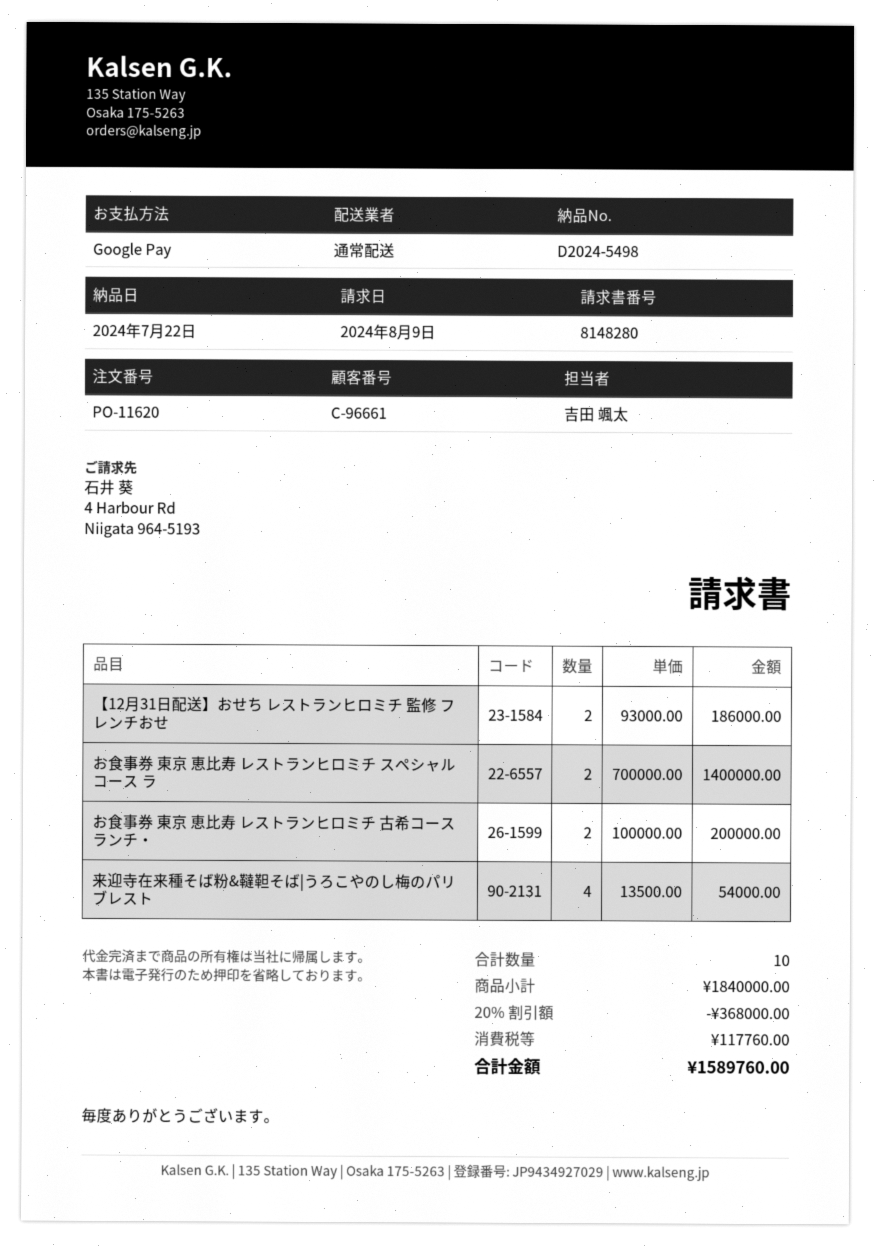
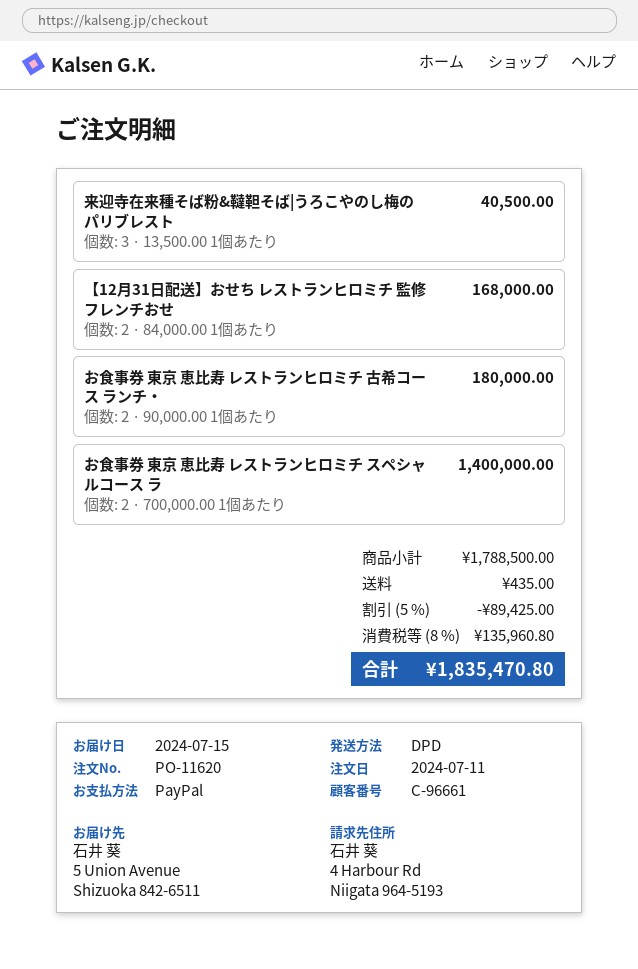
delivery date: 2024-07-22 -> 2024-07-15
payment method: Google Pay -> PayPal
shipping method: standard -> DPD
【12月31日配送】おせち レストランヒロミチ 監修 フレンチおせ: 2 x 93000.00 = 186000.00 -> 2 x 84000.00 = 168000.00
お食事券 東京 恵比寿 レストランヒロミチ 古希コース ランチ・: 2 x 100000.00 = 200000.00 -> 2 x 90000.00 = 180000.00
来迎寺在来種そば粉&韃靼そば|うろこやのし梅のパリブレスト: 4 x 13500.00 = 54000.00 -> 3 x 13500.00 = 40500.00
subtotal: 1840000.00 -> 1788500.00
discount: 20% = 368000.00 -> 5% = 89425.00
shipping: none -> 435.00
tax: 117760.00 -> 135960.80
total: 1589760.00 -> 1835470.80

